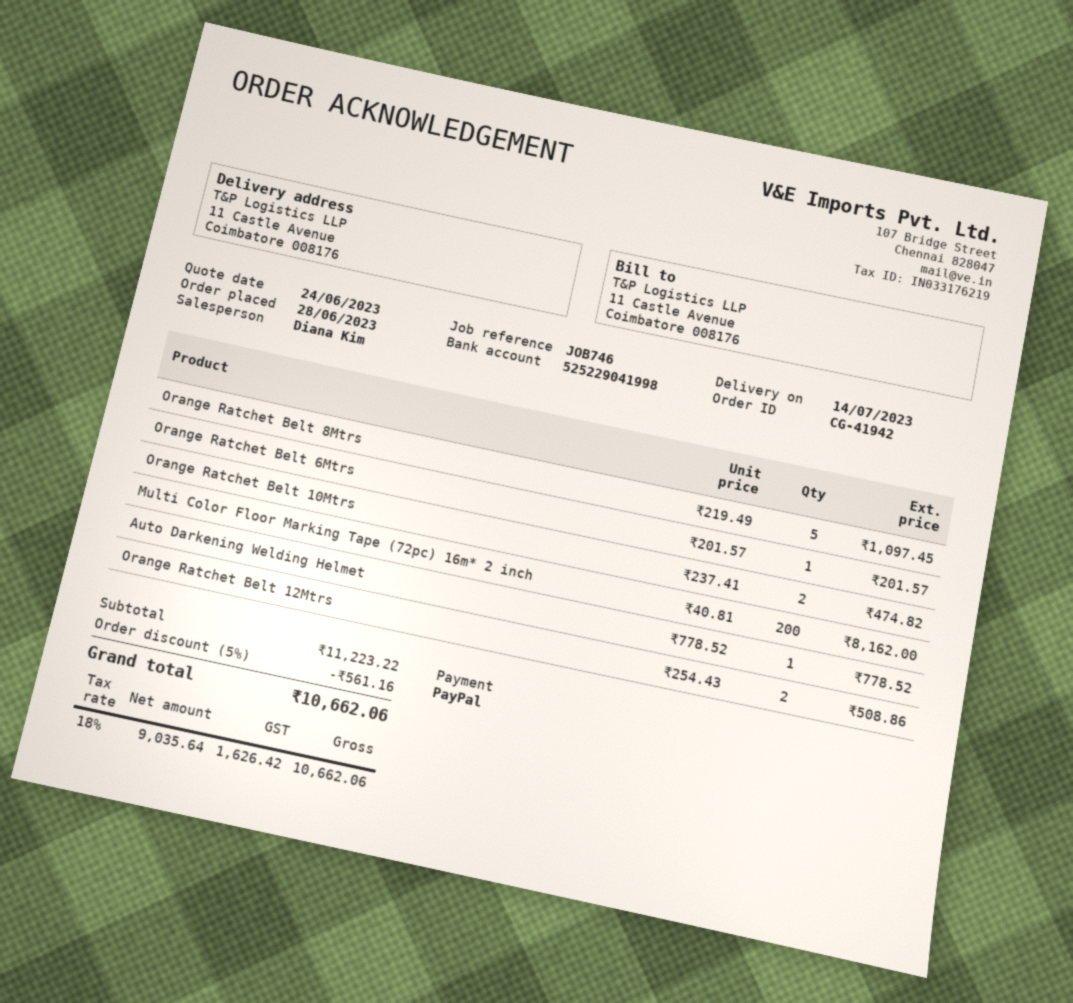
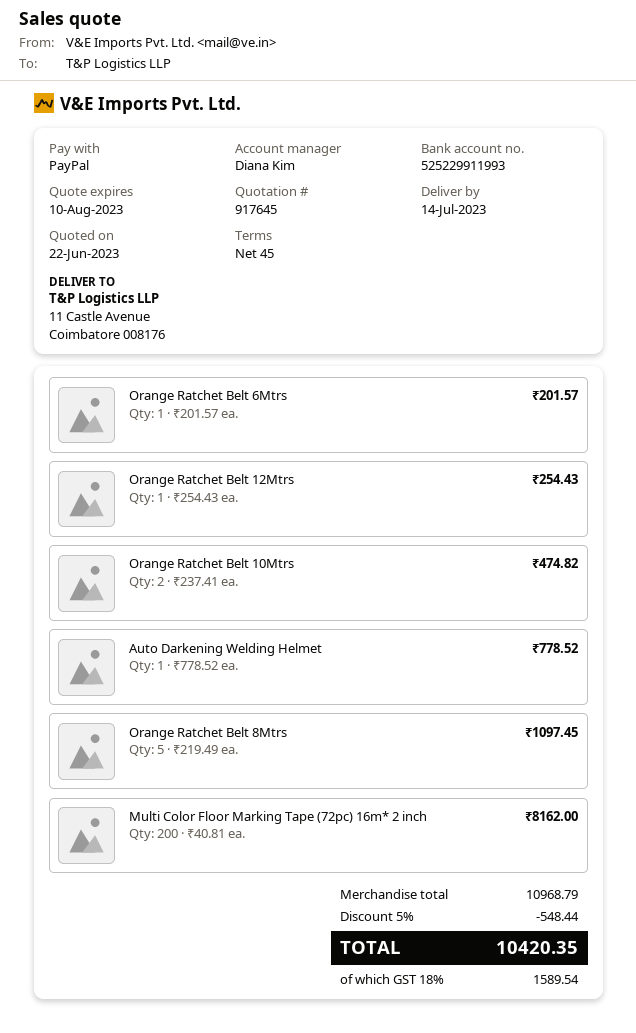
quote date: 2023-06-24 -> 2023-06-22
bank account: 525229041998 -> 525229911993
Orange Ratchet Belt 12Mtrs: 2 x 254.43 = 508.86 -> 1 x 254.43 = 254.43
subtotal: 11223.22 -> 10968.79
discount: 5% = 561.16 -> 5% = 548.44
tax: 18% = 1626.42 -> 18% = 1589.54
total: 10662.06 -> 10420.35

